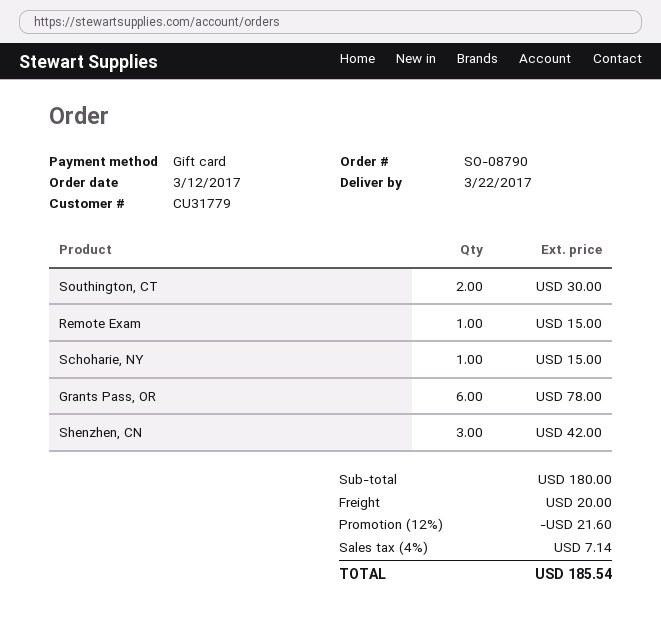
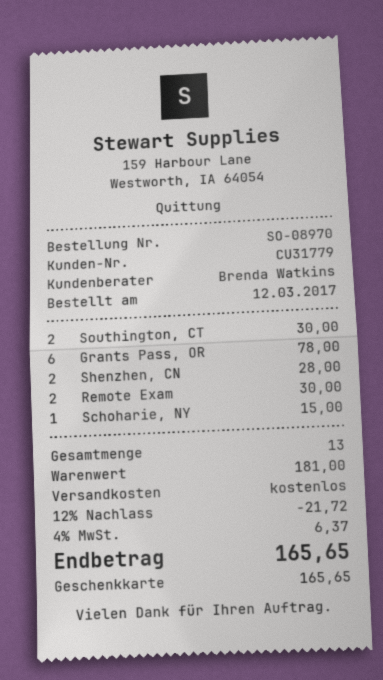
order number: SO-08790 -> SO-08970
Remote Exam: 1 for 15.00 -> 2 for 30.00
Shenzhen, CN: 3 for 42.00 -> 2 for 28.00
subtotal: 180.00 -> 181.00
discount: 12% = 21.60 -> 12% = 21.72
shipping: 20.00 -> 0.00
tax: 4% = 7.14 -> 4% = 6.37
total: 185.54 -> 165.65

